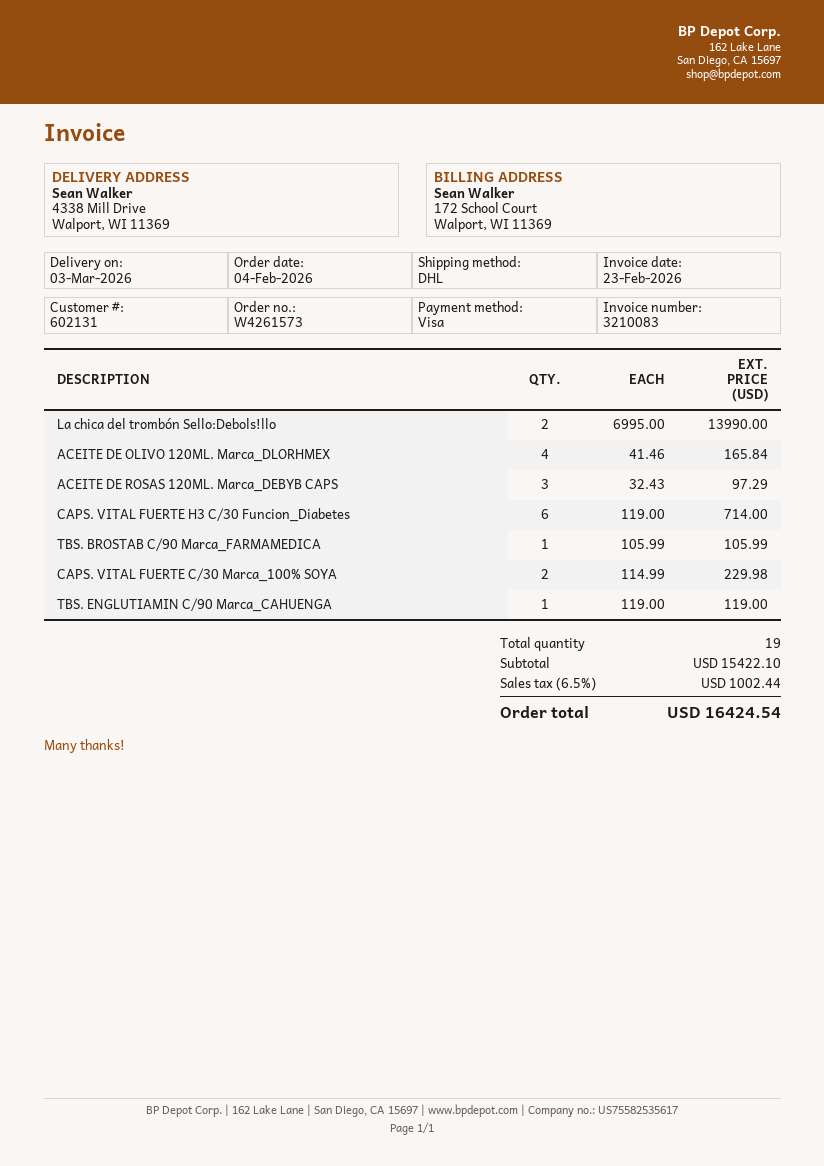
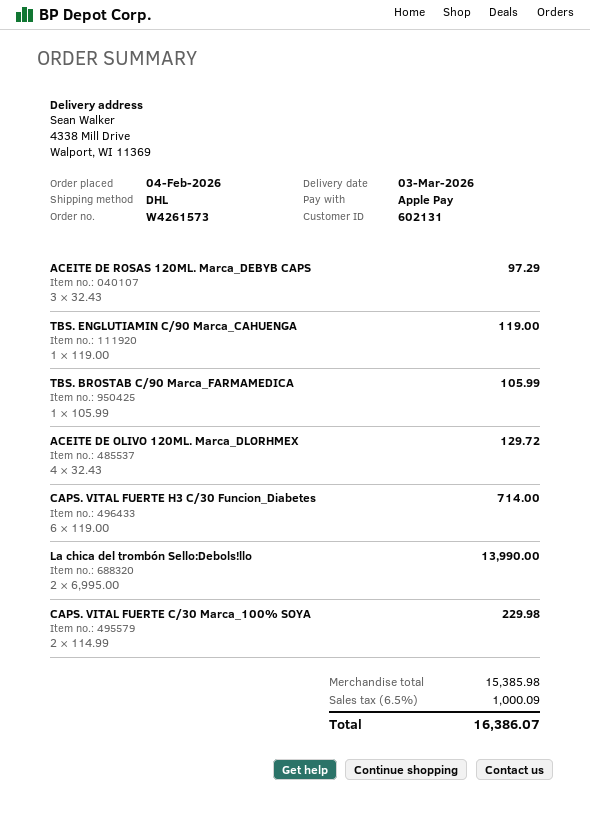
payment method: Visa -> Apple Pay
ACEITE DE OLIVO 120ML. Marca_DLORHMEX: 4 x 41.46 = 165.84 -> 4 x 32.43 = 129.72
subtotal: 15422.10 -> 15385.98
tax: 6.5% = 1002.44 -> 6.5% = 1000.09
total: 16424.54 -> 16386.07

